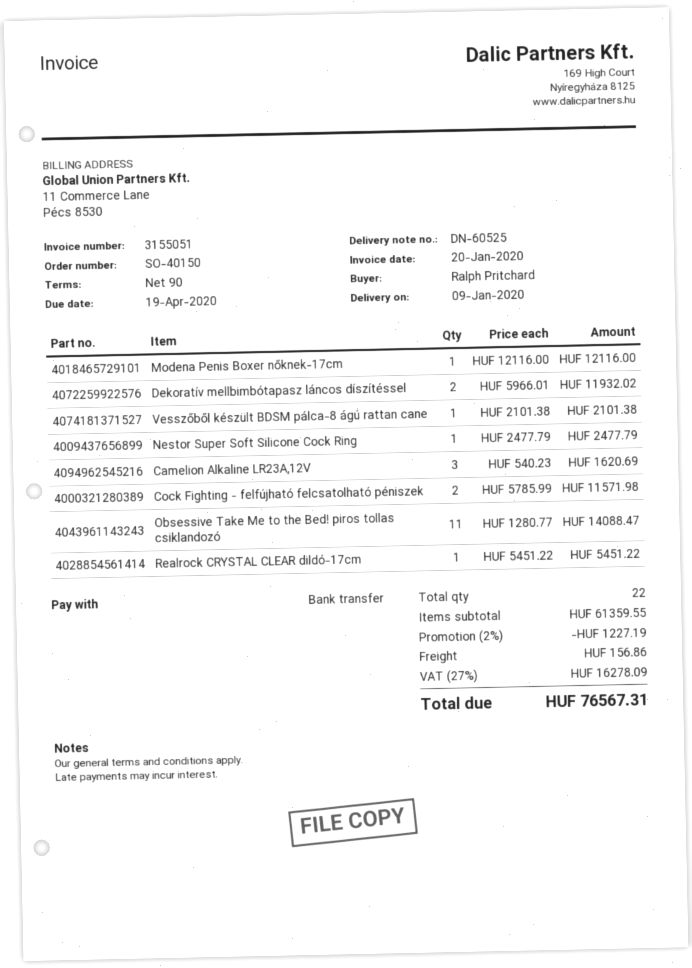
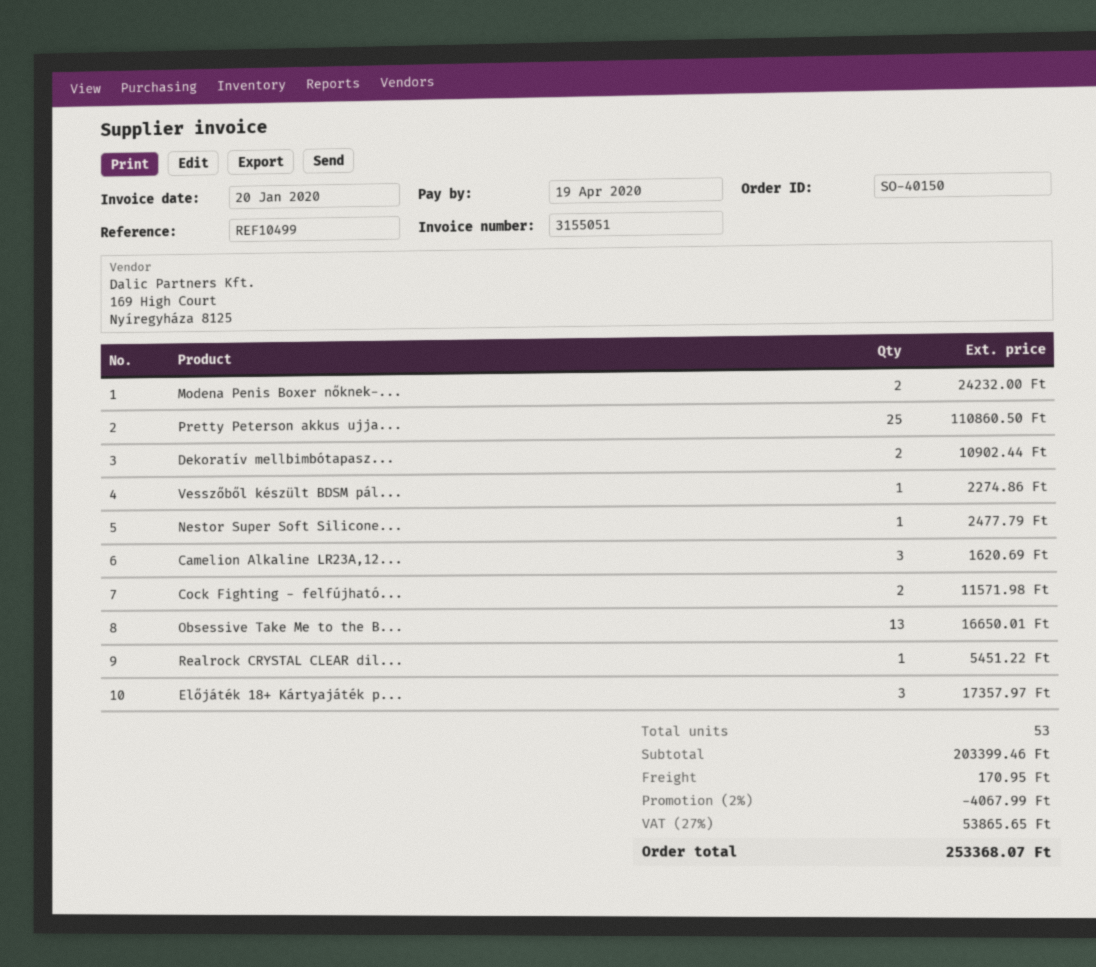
Modena Penis Boxer nőknek-17cm: 1 for 12116.00 -> 2 for 24232.00
Dekoratív mellbimbótapasz láncos díszítéssel: 2 for 11932.02 -> 2 for 10902.44
Vesszőből készült BDSM pálca-8 ágú rattan cane: 1 for 2101.38 -> 1 for 2274.86
Obsessive Take Me to the Bed! piros tollas csiklandozó: 11 for 14088.47 -> 13 for 16650.01
Pretty Peterson akkus ujja...: none -> 25 for 110860.50
Előjáték 18+ Kártyajáték p...: none -> 3 for 17357.97
total quantity: 22 -> 53
subtotal: 61359.55 -> 203399.46
discount: 2% = 1227.19 -> 2% = 4067.99
shipping: 156.86 -> 170.95
tax: 27% = 16278.09 -> 27% = 53865.65
total: 76567.31 -> 253368.07

